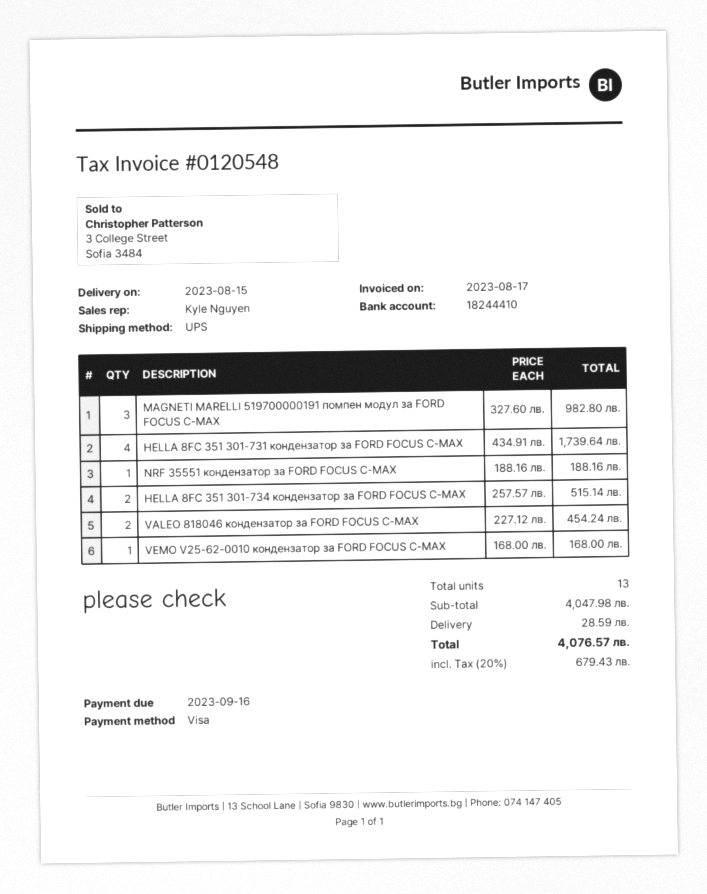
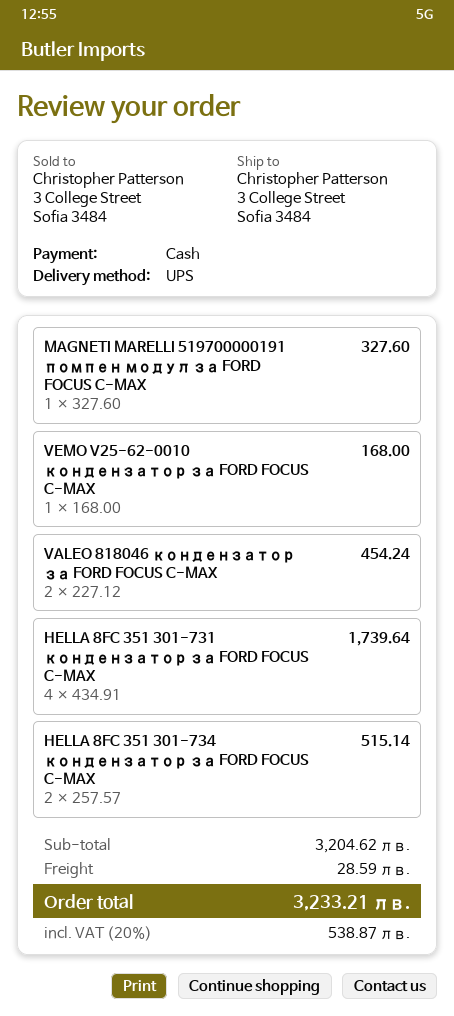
payment method: Visa -> cash
MAGNETI MARELLI 519700000191 помпен модул за FORD FOCUS C-MAX: 3 x 327.60 = 982.80 -> 1 x 327.60 = 327.60
NRF 35551 кондензатор за FORD FOCUS C-MAX: 1 x 188.16 = 188.16 -> none
subtotal: 4047.98 -> 3204.62
tax: 20% = 679.43 -> 20% = 538.87
total: 4076.57 -> 3233.21

